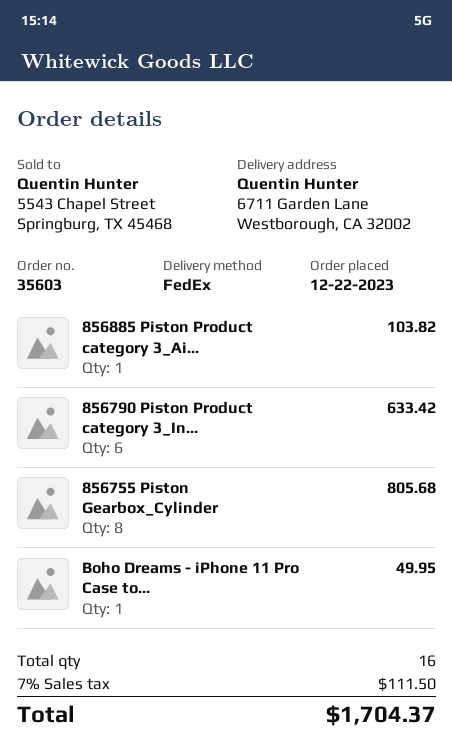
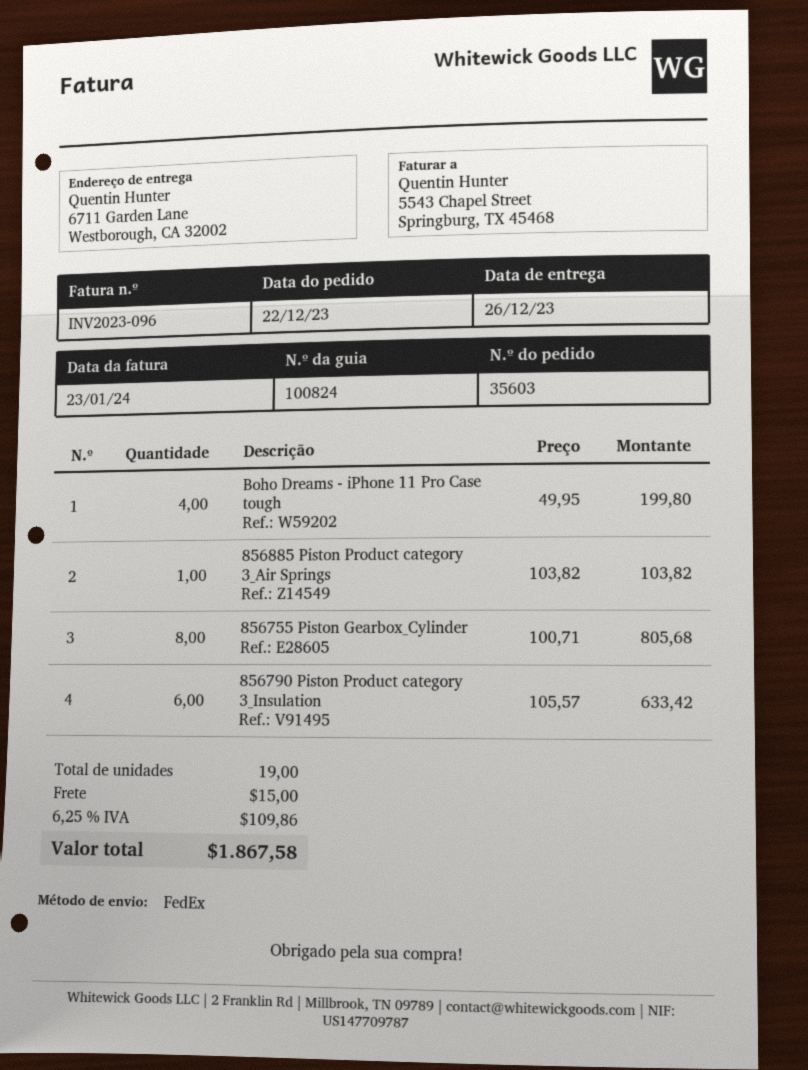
Boho Dreams - iPhone 11 Pro Case to...: 1 for 49.95 -> 4 for 199.80
total quantity: 16 -> 19
shipping: none -> 15.00
tax: 7% = 111.50 -> 6.25% = 109.86
total: 1704.37 -> 1867.58

